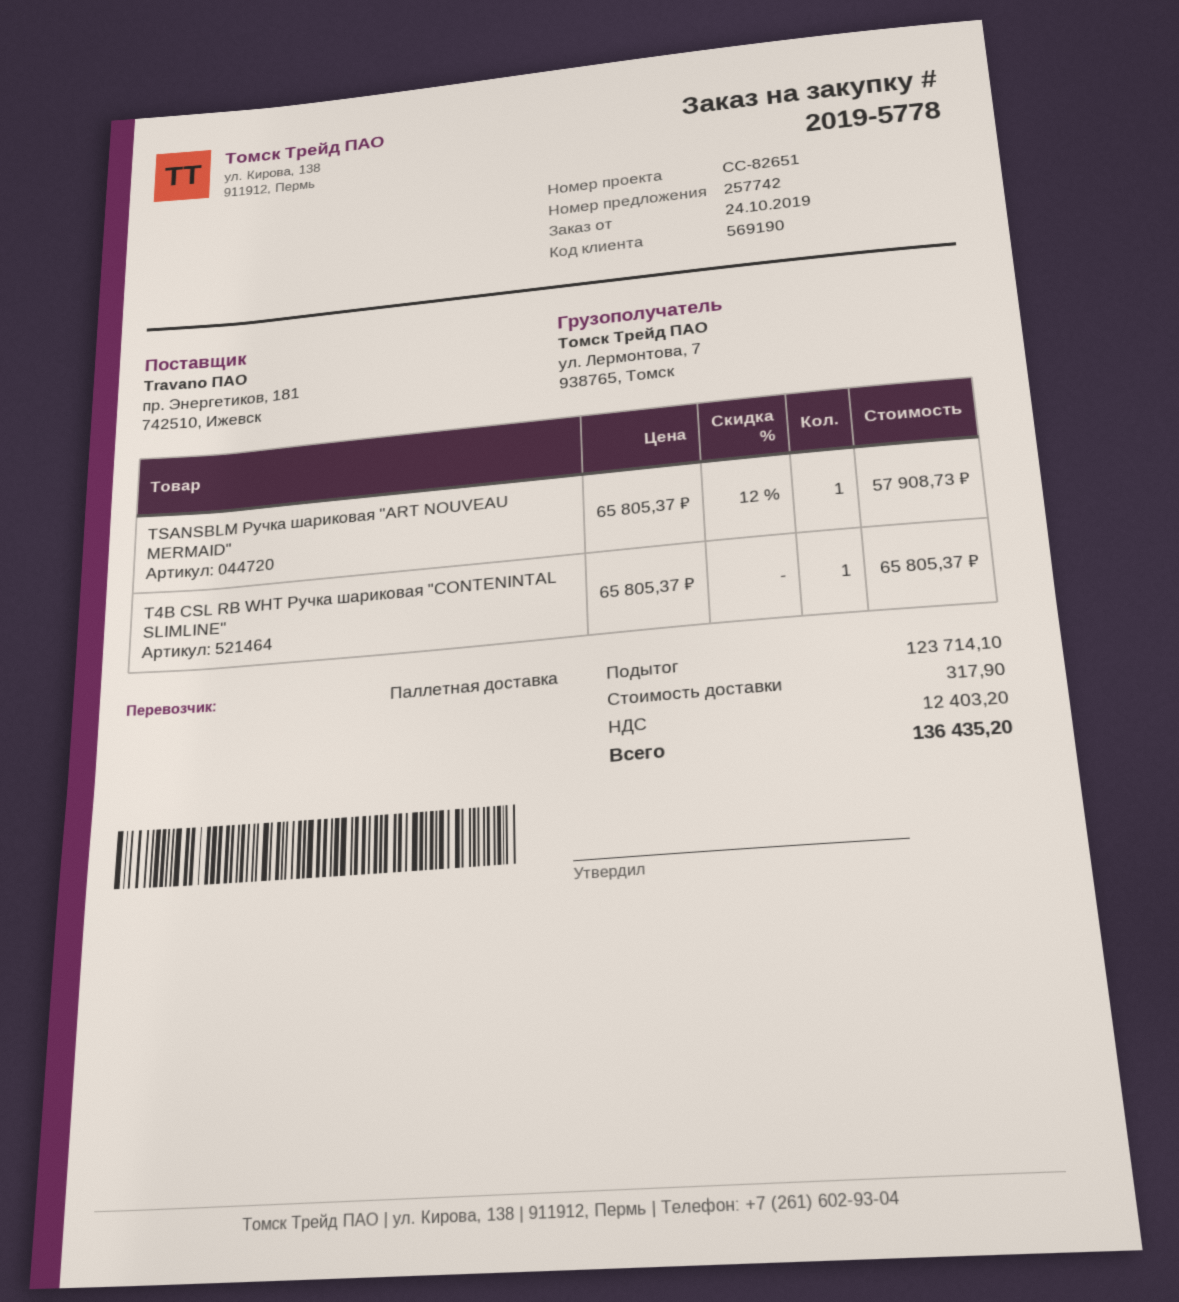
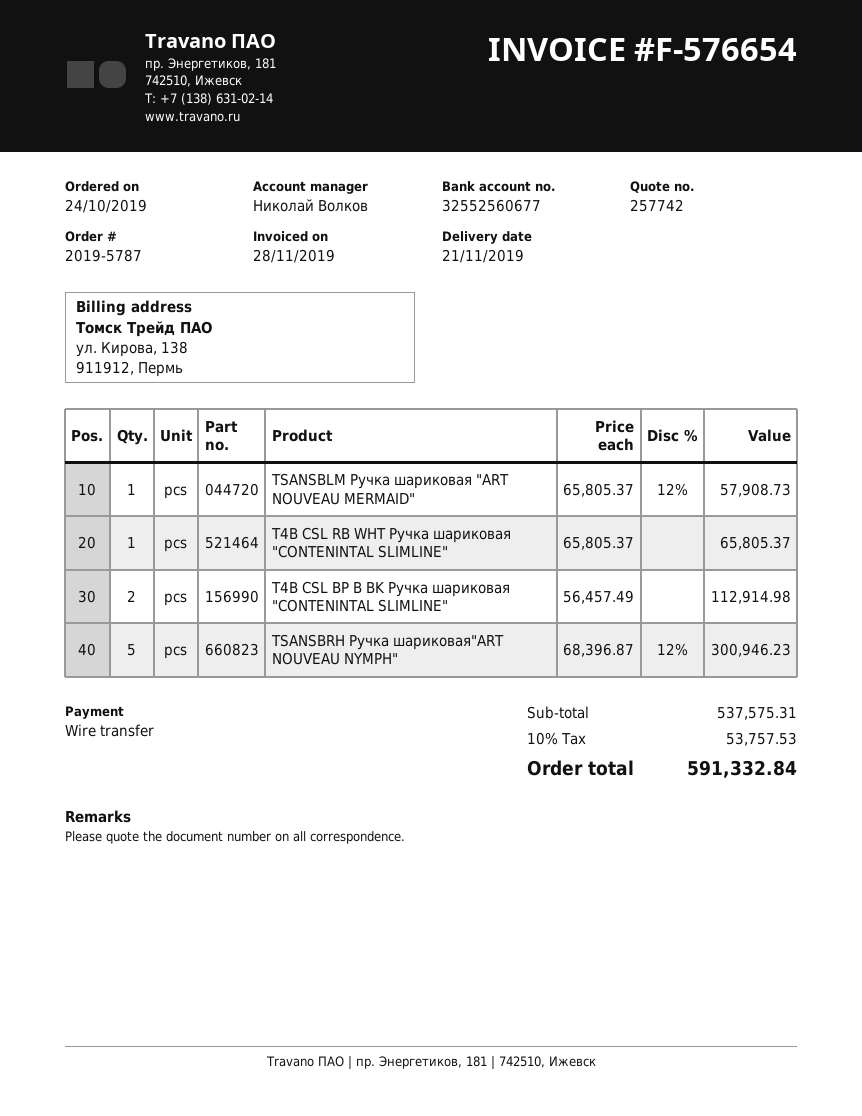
order number: 2019-5778 -> 2019-5787
T4B CSL BP B BK Ручка шариковая "CONTENINTAL SLIMLINE": none -> 2 x 56457.49 = 112914.98
TSANSBRH Ручка шариковая"ART NOUVEAU NYMPH": none -> 5 x 68396.87 - 12% = 300946.23
subtotal: 123714.10 -> 537575.31
shipping: 317.90 -> none
tax: 12403.20 -> 53757.53
total: 136435.20 -> 591332.84

